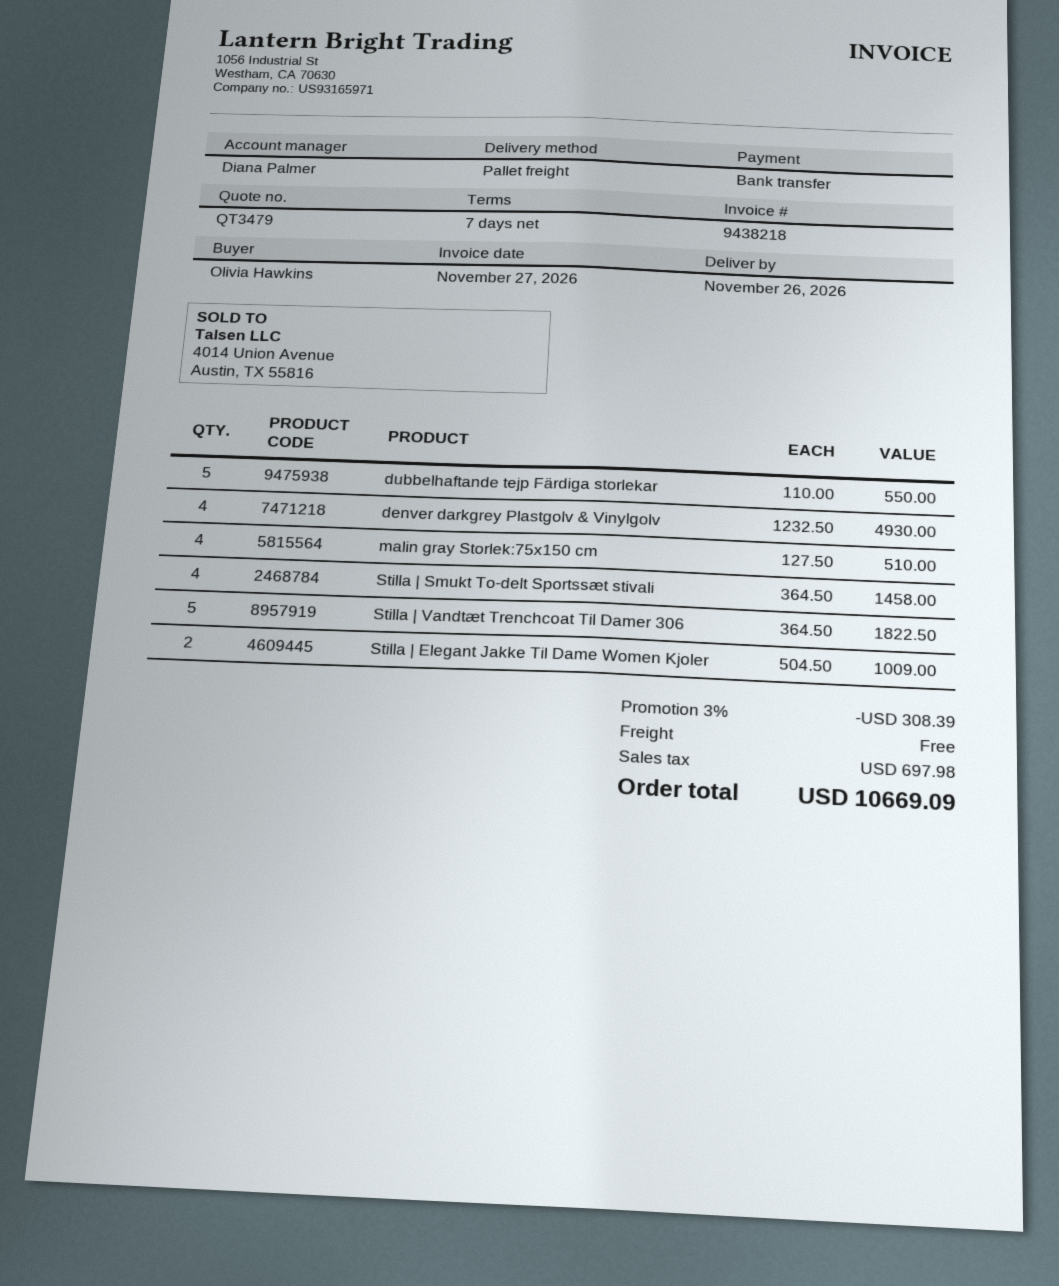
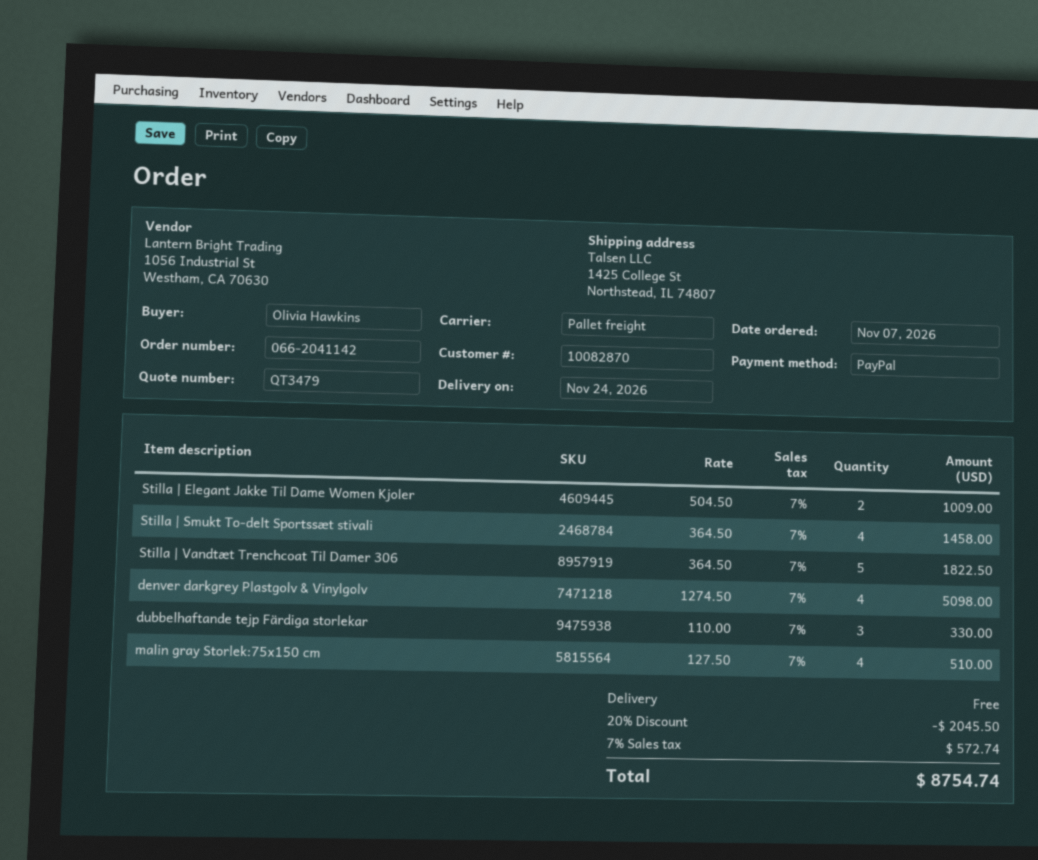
delivery date: 2026-11-26 -> 2026-11-24
payment method: bank transfer -> PayPal
dubbelhaftande tejp Färdiga storlekar: 5 x 110.00 = 550.00 -> 3 x 110.00 = 330.00
denver darkgrey Plastgolv & Vinylgolv: 4 x 1232.50 = 4930.00 -> 4 x 1274.50 = 5098.00
discount: 3% = 308.39 -> 20% = 2045.50
tax: 697.98 -> 572.74
total: 10669.09 -> 8754.74

